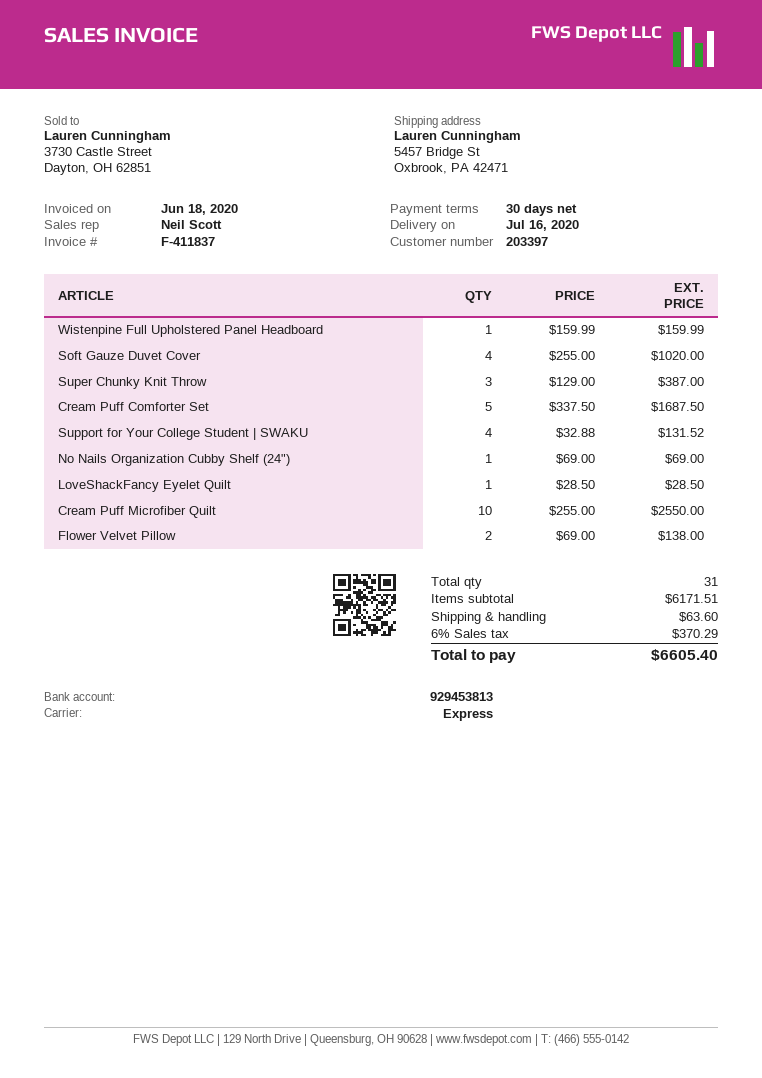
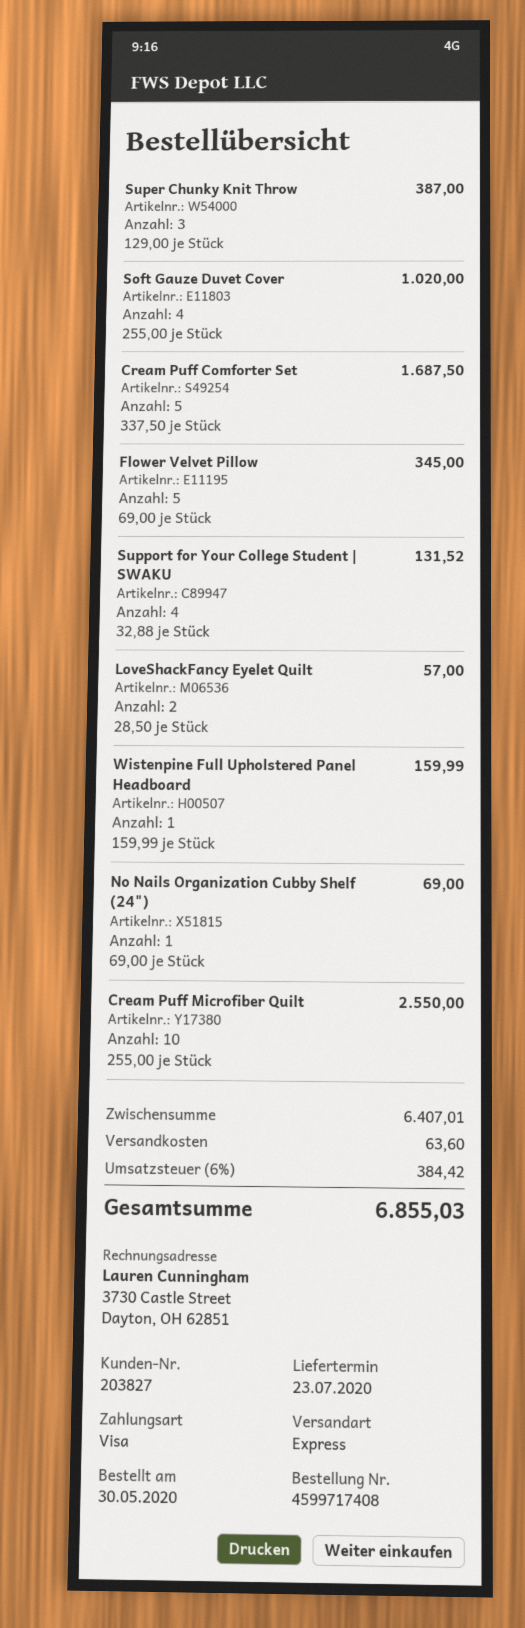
delivery date: 2020-07-16 -> 2020-07-23
customer number: 203397 -> 203827
LoveShackFancy Eyelet Quilt: 1 x 28.50 = 28.50 -> 2 x 28.50 = 57.00
Flower Velvet Pillow: 2 x 69.00 = 138.00 -> 5 x 69.00 = 345.00
subtotal: 6171.51 -> 6407.01
tax: 6% = 370.29 -> 6% = 384.42
total: 6605.40 -> 6855.03

